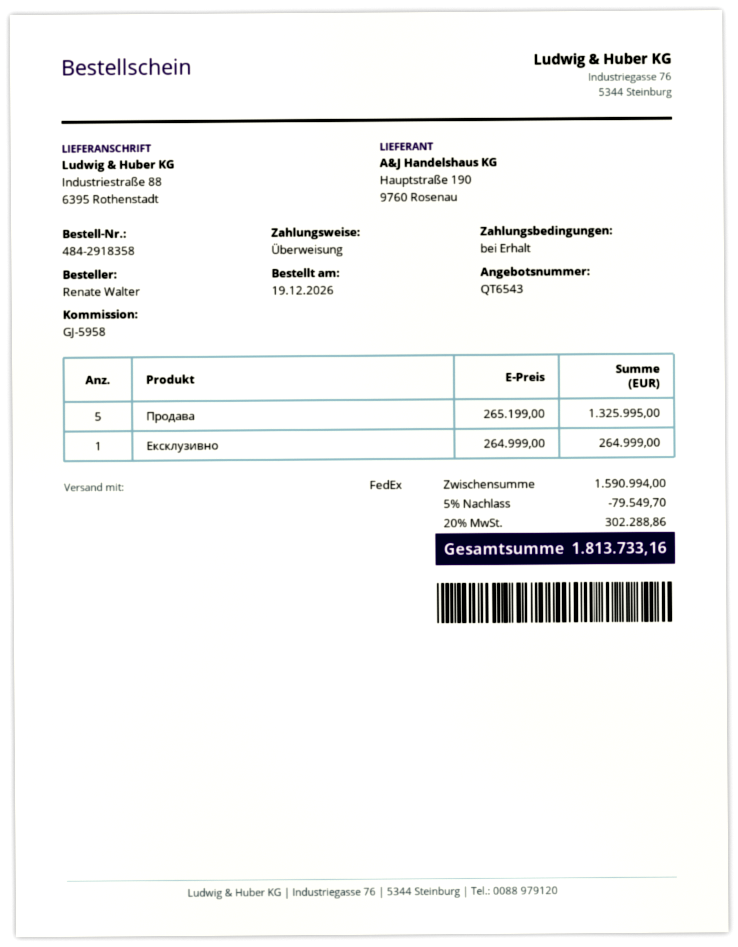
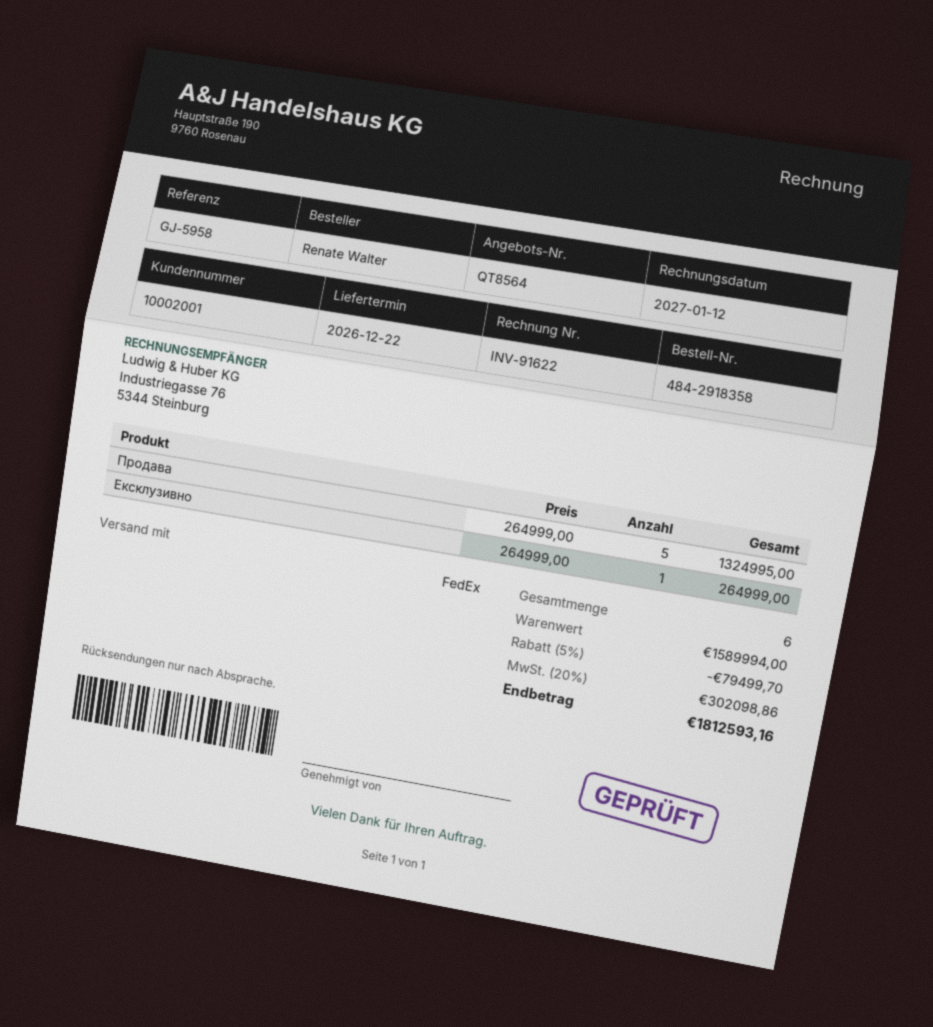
quote number: QT6543 -> QT8564
Продава: 5 x 265199.00 = 1325995.00 -> 5 x 264999.00 = 1324995.00
subtotal: 1590994.00 -> 1589994.00
discount: 5% = 79549.70 -> 5% = 79499.70
tax: 20% = 302288.86 -> 20% = 302098.86
total: 1813733.16 -> 1812593.16

